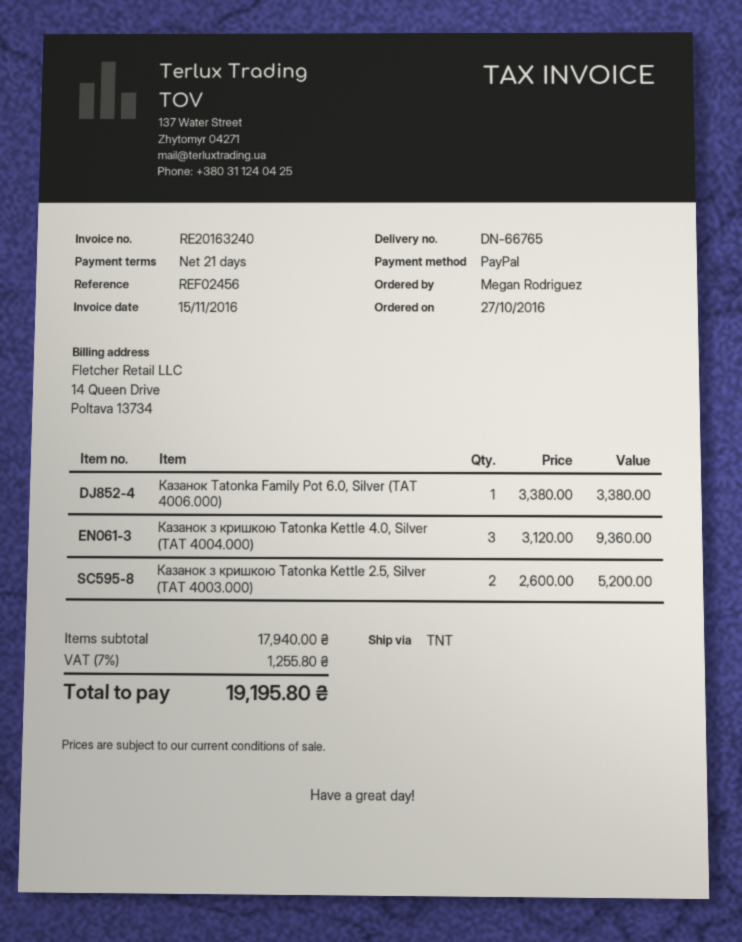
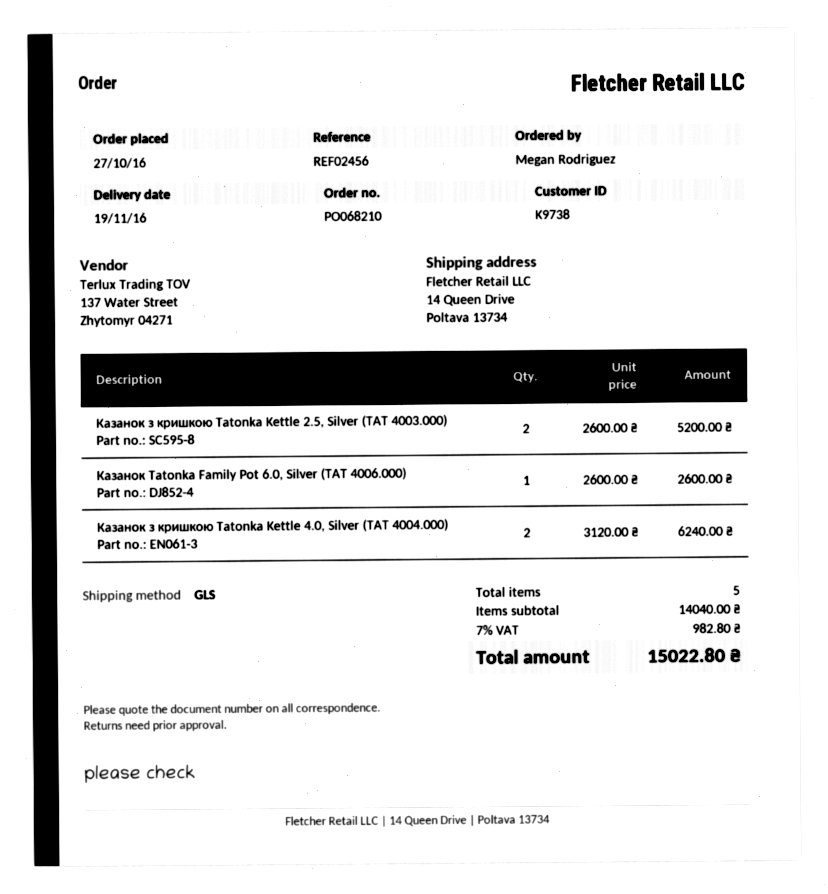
shipping method: TNT -> GLS
Казанок Tatonka Family Pot 6.0, Silver (TAT 4006.000): 1 x 3380.00 = 3380.00 -> 1 x 2600.00 = 2600.00
Казанок з кришкою Tatonka Kettle 4.0, Silver (TAT 4004.000): 3 x 3120.00 = 9360.00 -> 2 x 3120.00 = 6240.00
subtotal: 17940.00 -> 14040.00
tax: 7% = 1255.80 -> 7% = 982.80
total: 19195.80 -> 15022.80

